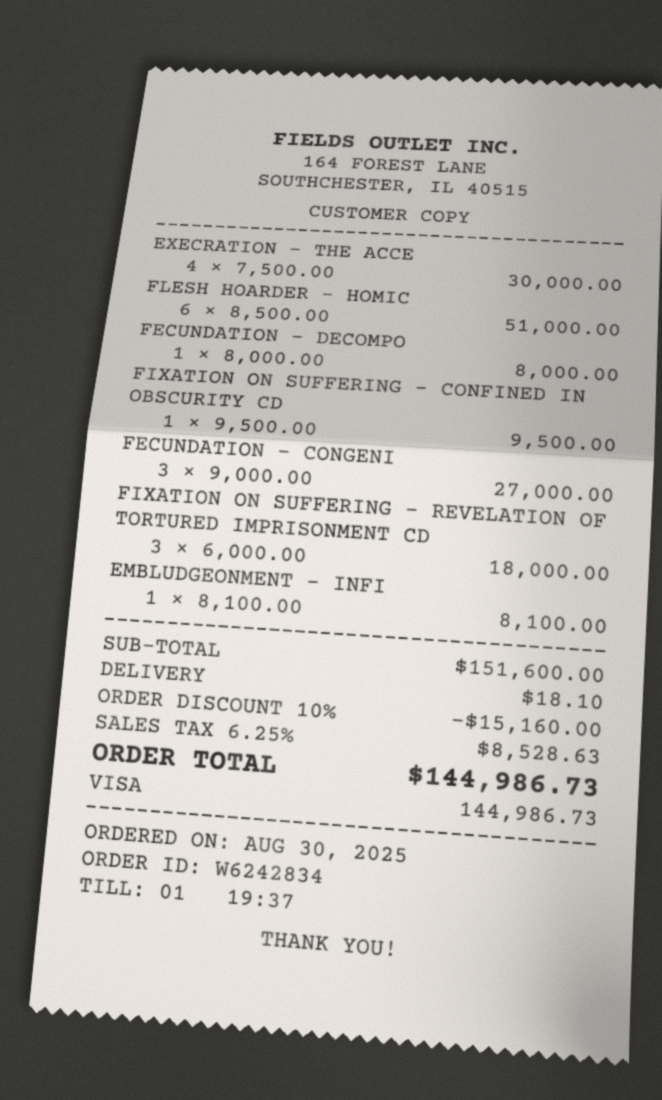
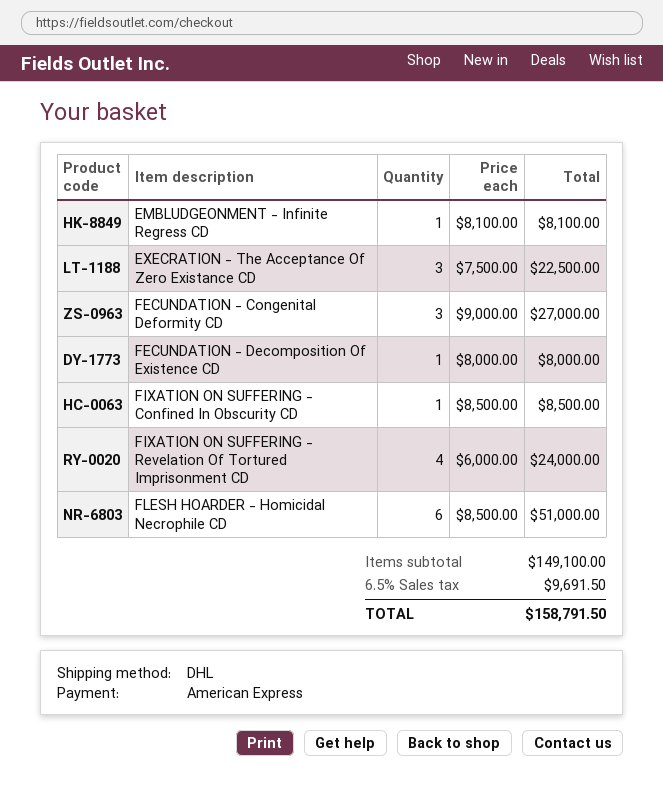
payment method: Visa -> American Express
EXECRATION - THE ACCE: 4 x 7500.00 = 30000.00 -> 3 x 7500.00 = 22500.00
FIXATION ON SUFFERING - CONFINED IN OBSCURITY CD: 1 x 9500.00 = 9500.00 -> 1 x 8500.00 = 8500.00
FIXATION ON SUFFERING - REVELATION OF TORTURED IMPRISONMENT CD: 3 x 6000.00 = 18000.00 -> 4 x 6000.00 = 24000.00
subtotal: 151600.00 -> 149100.00
discount: 10% = 15160.00 -> none
shipping: 18.10 -> none
tax: 6.25% = 8528.63 -> 6.5% = 9691.50
total: 144986.73 -> 158791.50

